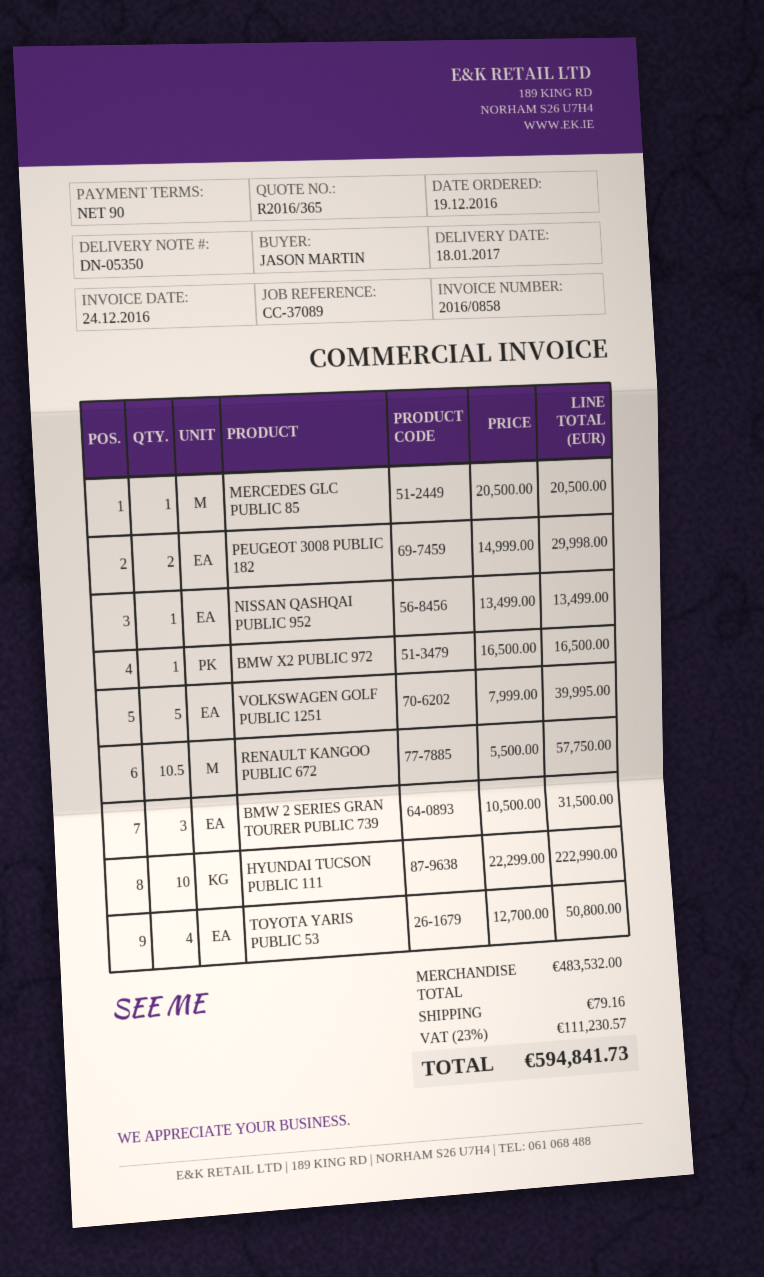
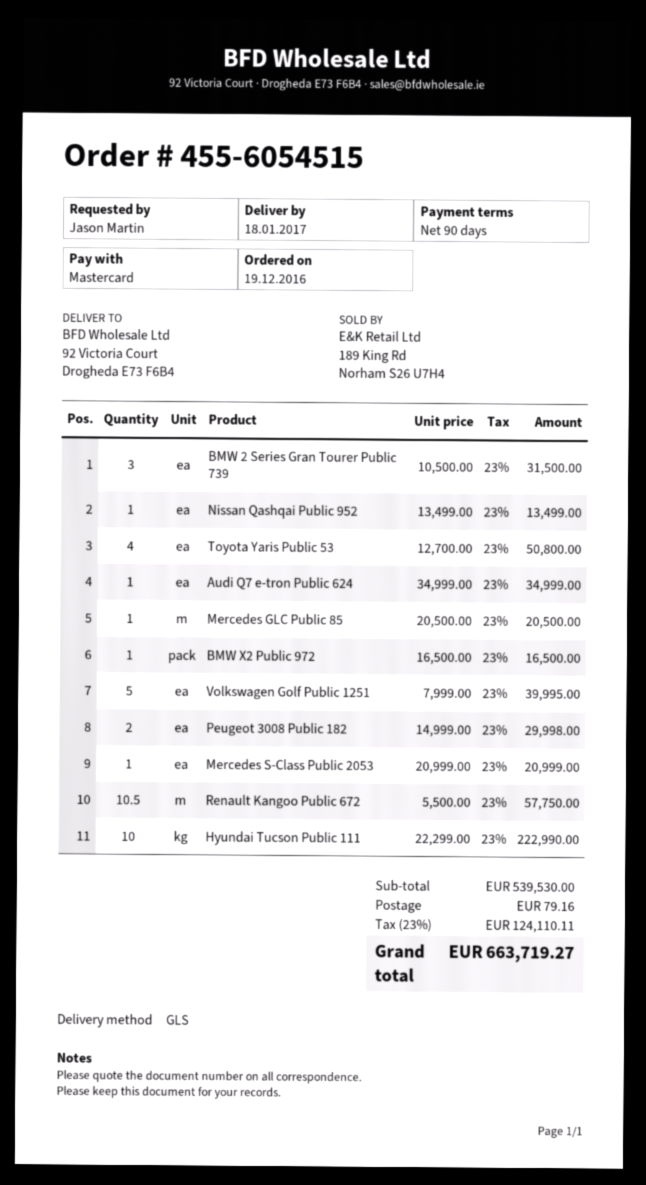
Audi Q7 e-tron Public 624: none -> 1 x 34999.00 = 34999.00
Mercedes S-Class Public 2053: none -> 1 x 20999.00 = 20999.00
subtotal: 483532.00 -> 539530.00
tax: 23% = 111230.57 -> 23% = 124110.11
total: 594841.73 -> 663719.27

